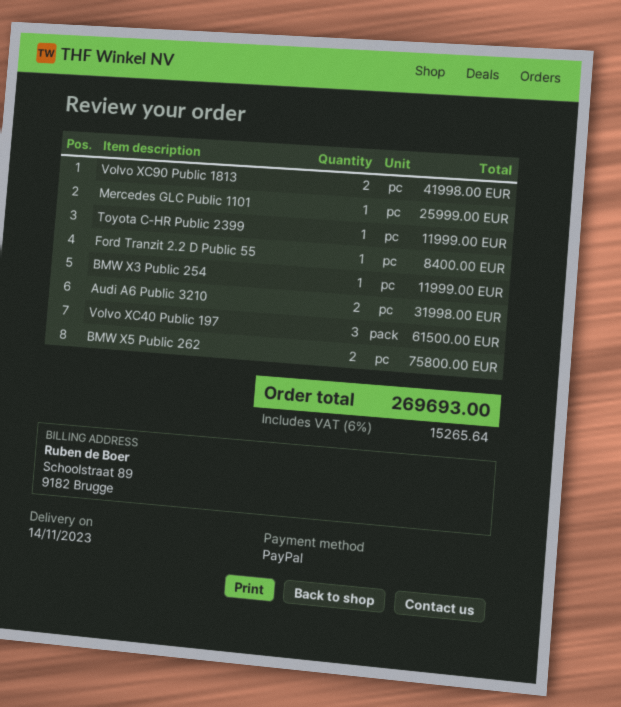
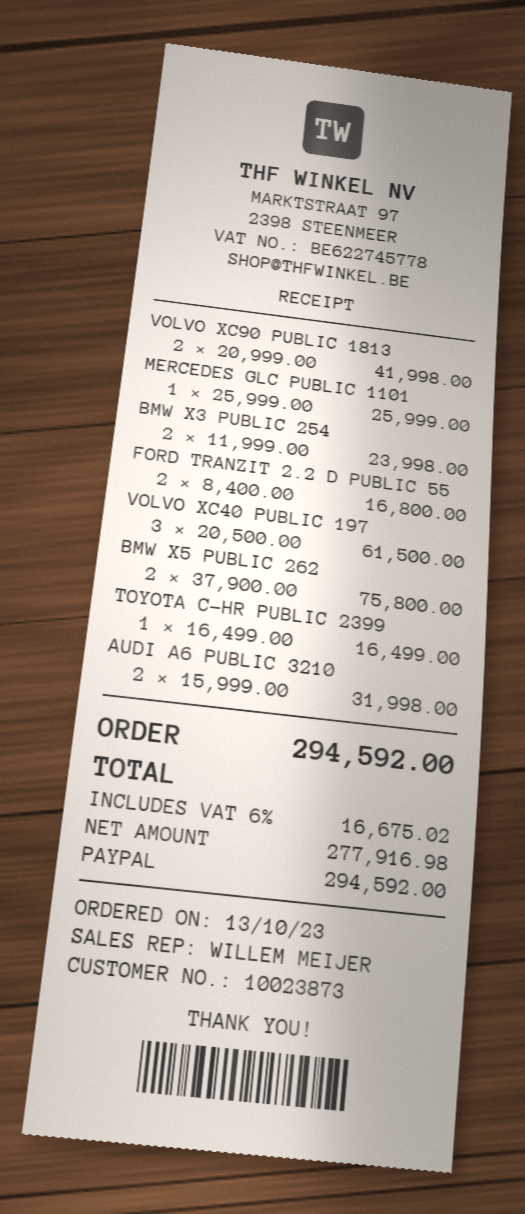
Toyota C-HR Public 2399: 1 for 11999.00 -> 1 for 16499.00
Ford Tranzit 2.2 D Public 55: 1 for 8400.00 -> 2 for 16800.00
BMW X3 Public 254: 1 for 11999.00 -> 2 for 23998.00
tax: 6% = 15265.64 -> 6% = 16675.02
total: 269693.00 -> 294592.00

